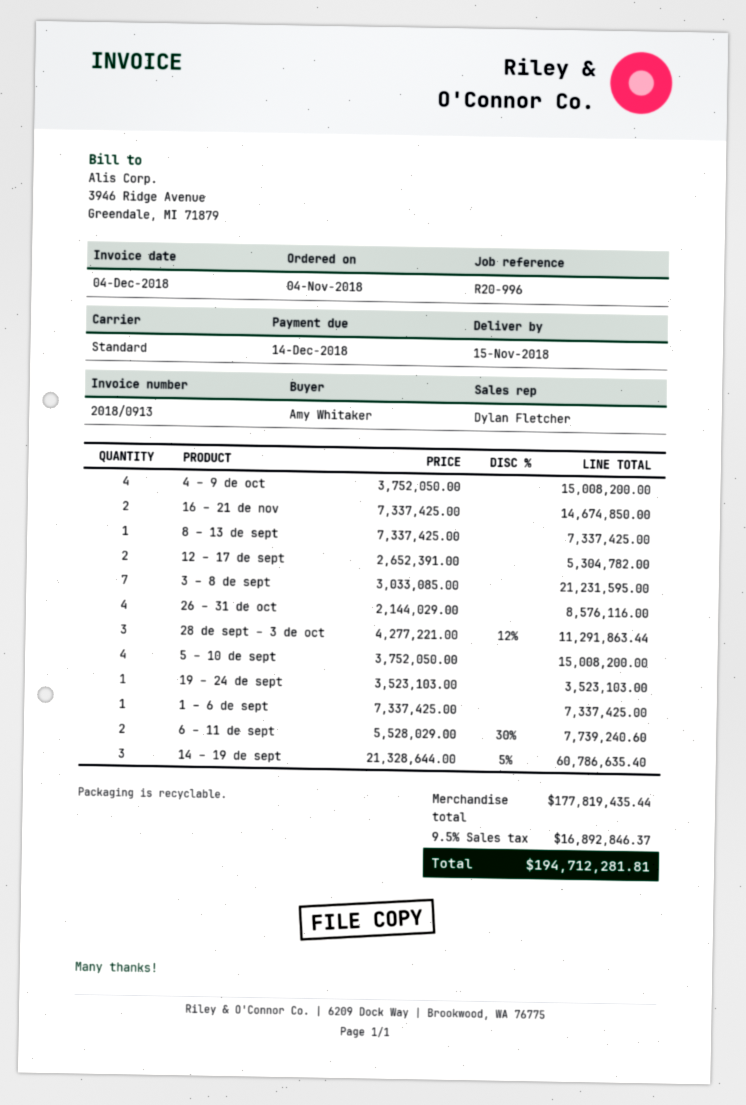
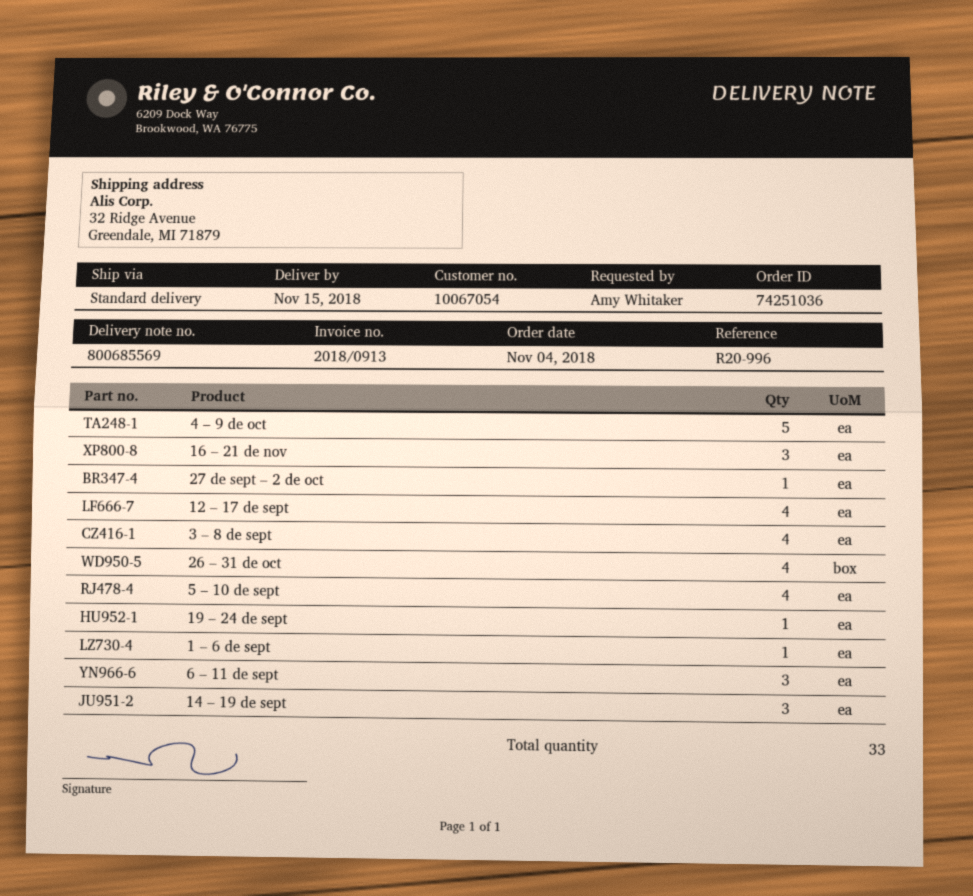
4 – 9 de oct: 4 -> 5
16 – 21 de nov: 2 -> 3
8 – 13 de sept: 1 -> none
12 – 17 de sept: 2 -> 4
3 – 8 de sept: 7 -> 4
28 de sept – 3 de oct: 3 -> none
6 – 11 de sept: 2 -> 3
27 de sept – 2 de oct: none -> 1

